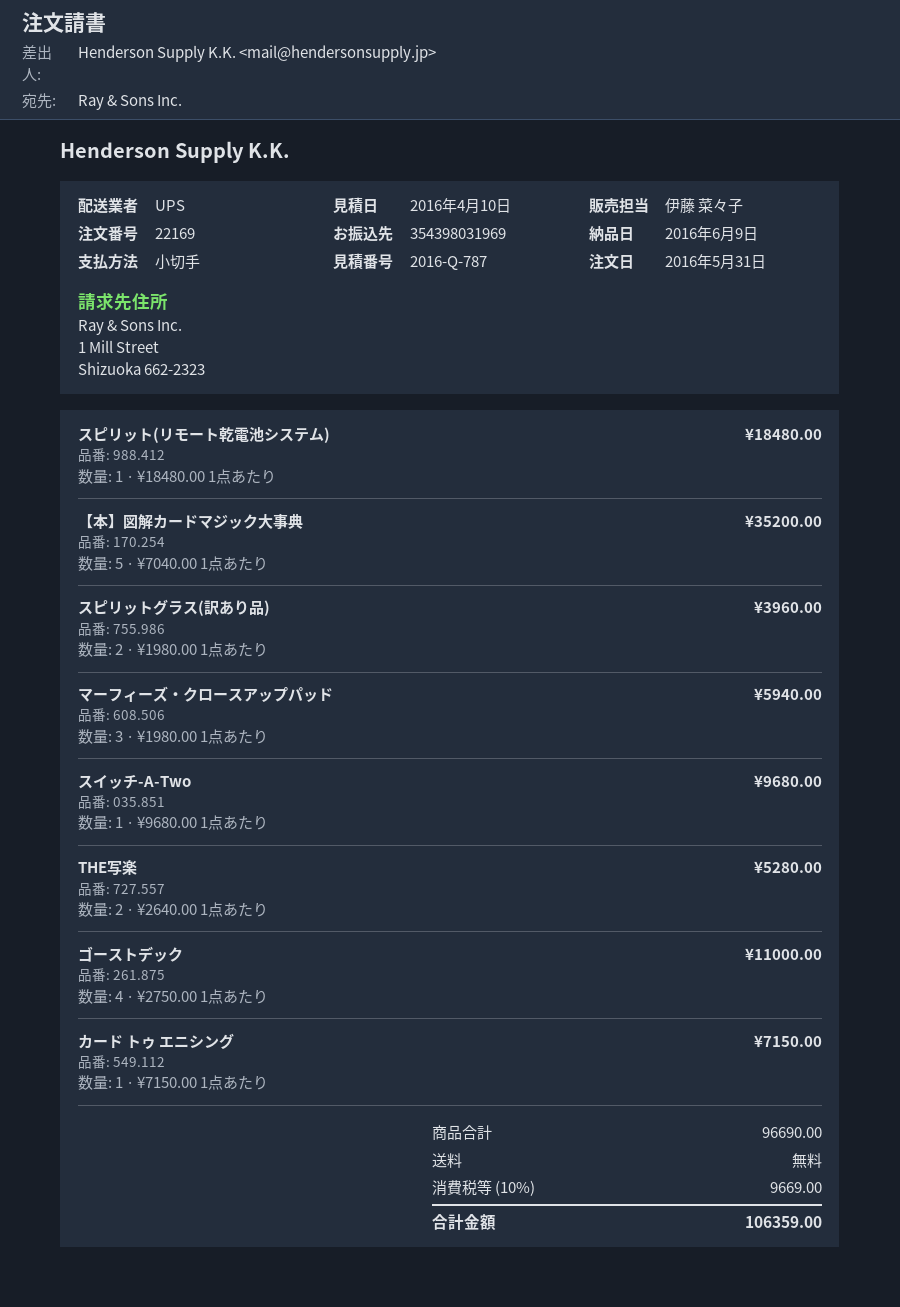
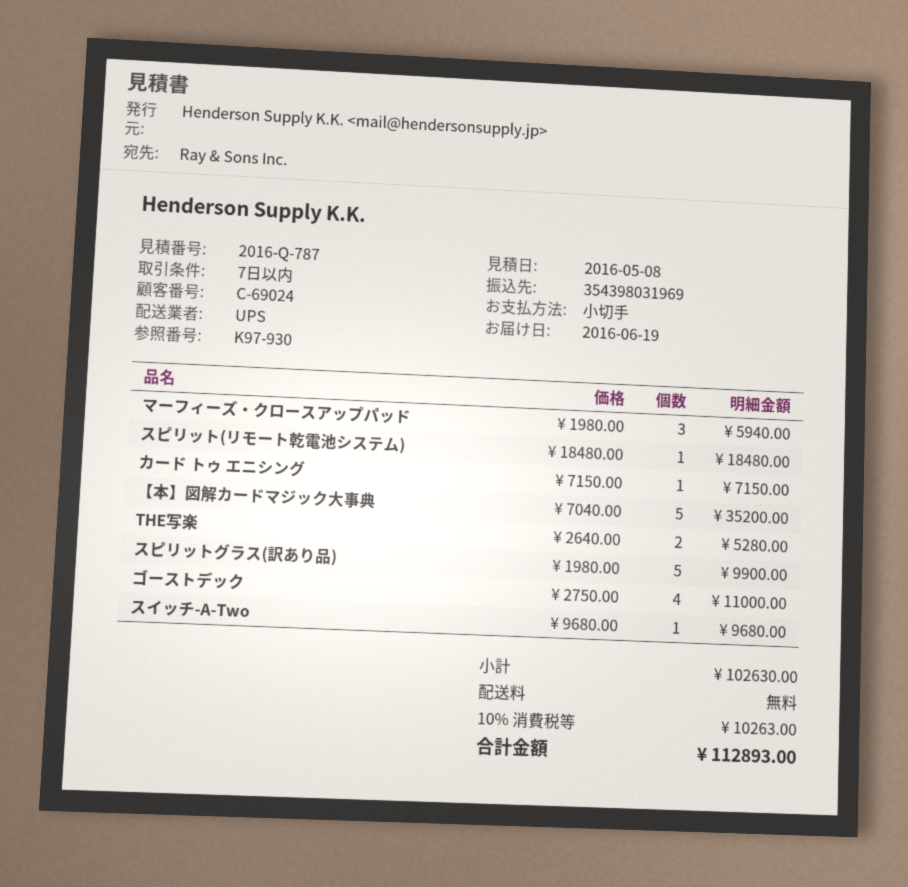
quote date: 2016-04-10 -> 2016-05-08
delivery date: 2016-06-09 -> 2016-06-19
スピリットグラス(訳あり品): 2 x 1980.00 = 3960.00 -> 5 x 1980.00 = 9900.00
subtotal: 96690.00 -> 102630.00
tax: 10% = 9669.00 -> 10% = 10263.00
total: 106359.00 -> 112893.00

